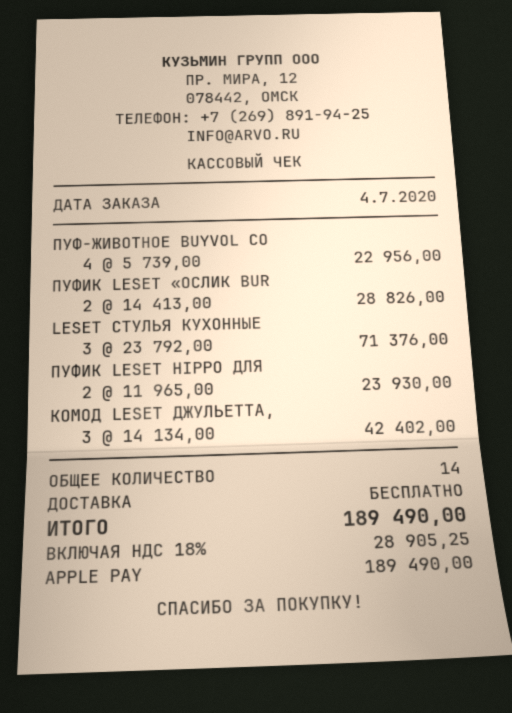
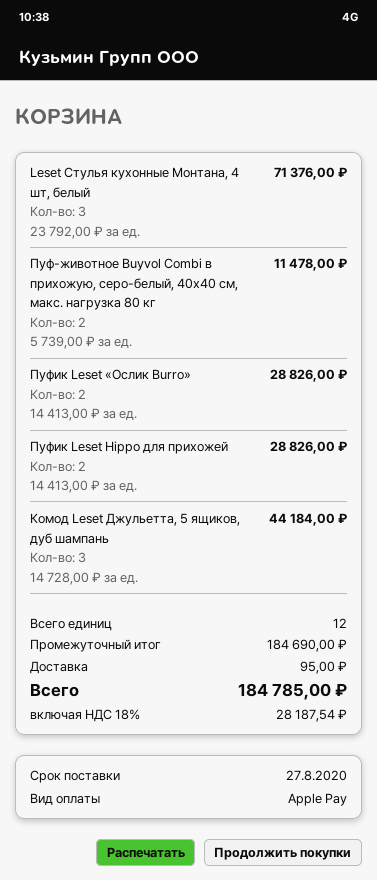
ПУФ-ЖИВОТНОЕ BUYVOL CO: 4 x 5739.00 = 22956.00 -> 2 x 5739.00 = 11478.00
ПУФИК LESET HIPPO ДЛЯ: 2 x 11965.00 = 23930.00 -> 2 x 14413.00 = 28826.00
КОМОД LESET ДЖУЛЬЕТТА,: 3 x 14134.00 = 42402.00 -> 3 x 14728.00 = 44184.00
total quantity: 14 -> 12
shipping: 0.00 -> 95.00
tax: 18% = 28905.25 -> 18% = 28187.54
total: 189490.00 -> 184785.00

